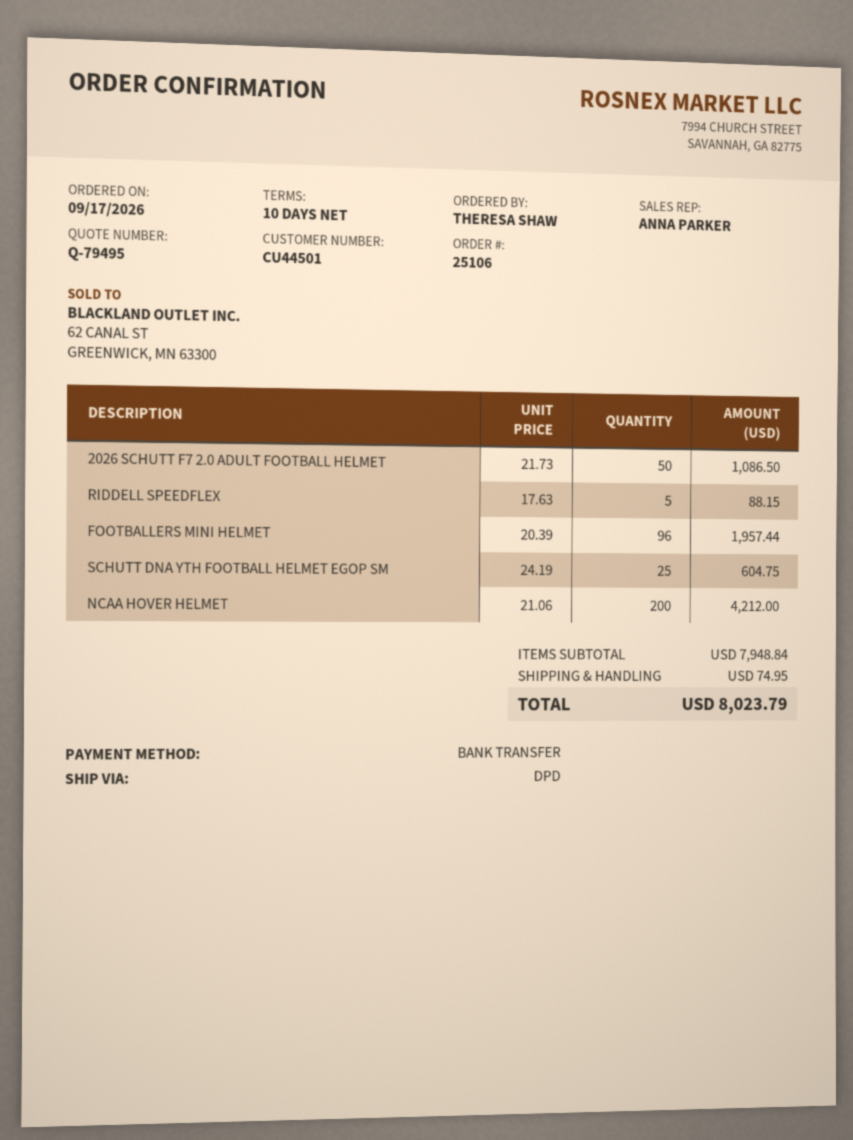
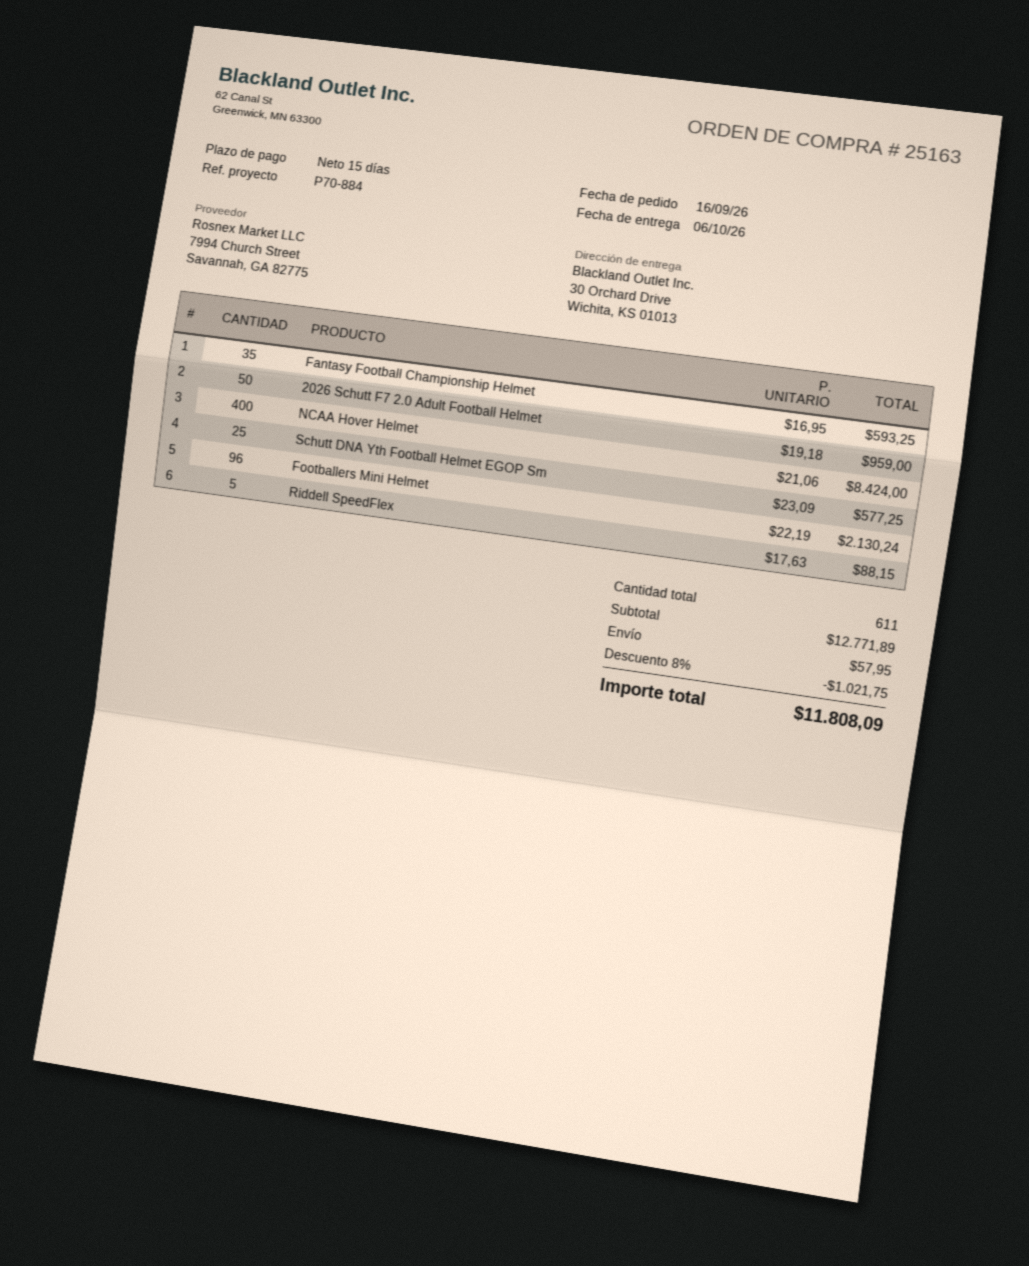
order number: 25106 -> 25163
order date: 2026-09-17 -> 2026-09-16
payment terms: 10 days -> 15 days
2026 SCHUTT F7 2.0 ADULT FOOTBALL HELMET: 50 x 21.73 = 1086.50 -> 50 x 19.18 = 959.00
FOOTBALLERS MINI HELMET: 96 x 20.39 = 1957.44 -> 96 x 22.19 = 2130.24
SCHUTT DNA YTH FOOTBALL HELMET EGOP SM: 25 x 24.19 = 604.75 -> 25 x 23.09 = 577.25
NCAA HOVER HELMET: 200 x 21.06 = 4212.00 -> 400 x 21.06 = 8424.00
Fantasy Football Championship Helmet: none -> 35 x 16.95 = 593.25
subtotal: 7948.84 -> 12771.89
discount: none -> 8% = 1021.75
shipping: 74.95 -> 57.95
total: 8023.79 -> 11808.09

